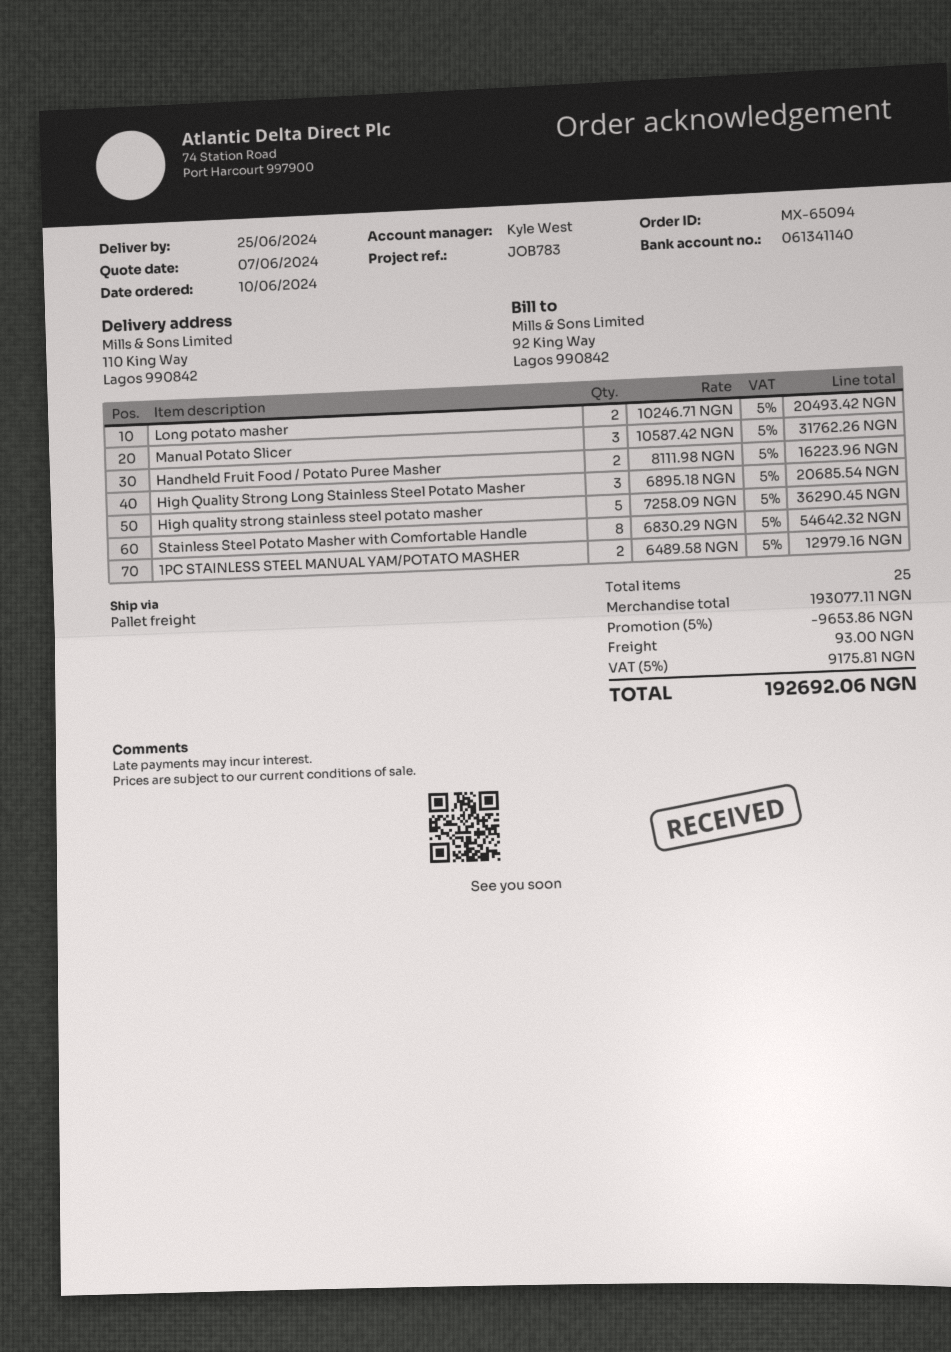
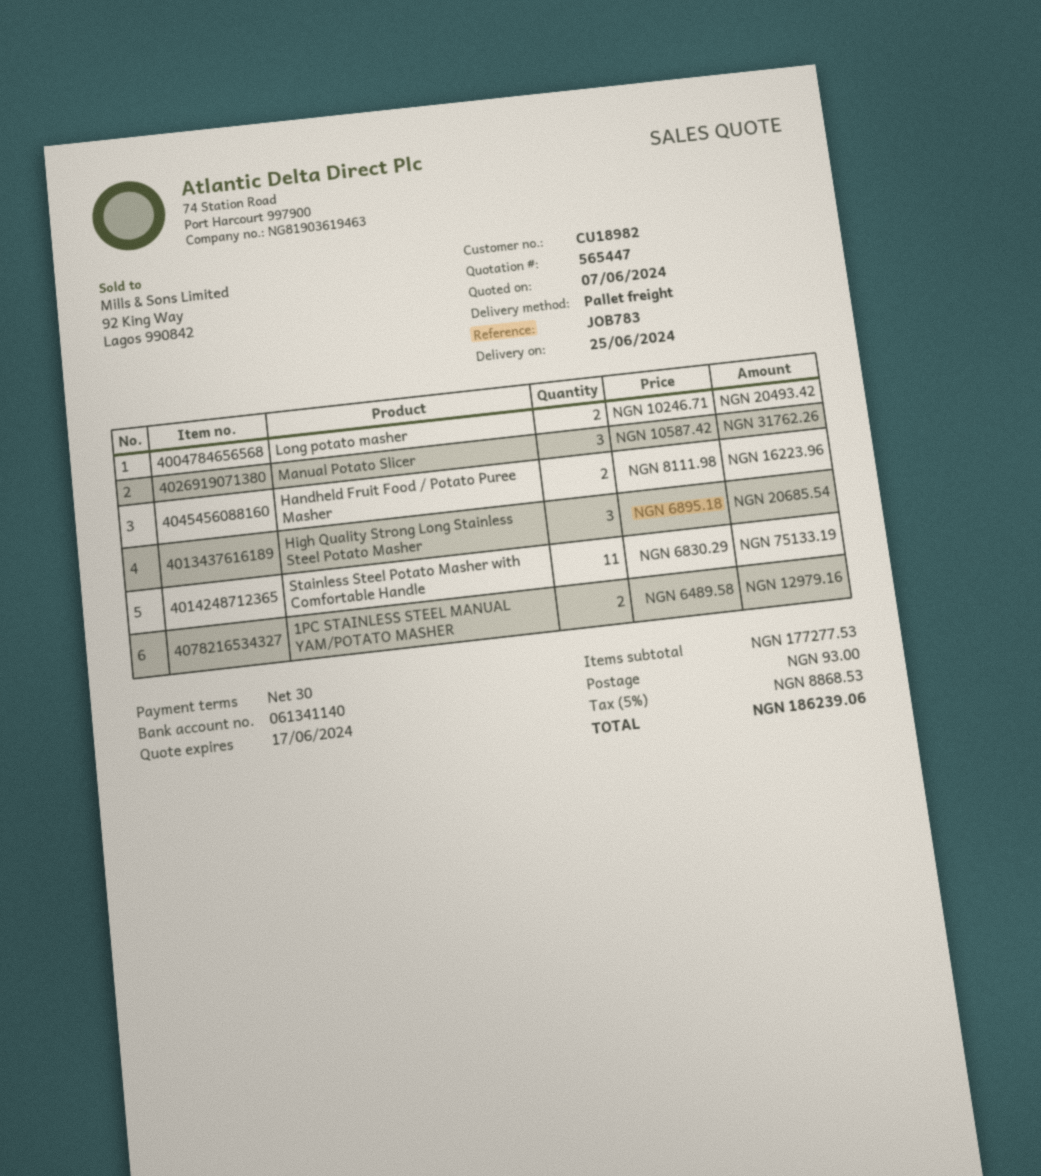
High quality strong stainless steel potato masher: 5 x 7258.09 = 36290.45 -> none
Stainless Steel Potato Masher with Comfortable Handle: 8 x 6830.29 = 54642.32 -> 11 x 6830.29 = 75133.19
subtotal: 193077.11 -> 177277.53
discount: 5% = 9653.86 -> none
tax: 5% = 9175.81 -> 5% = 8868.53
total: 192692.06 -> 186239.06

